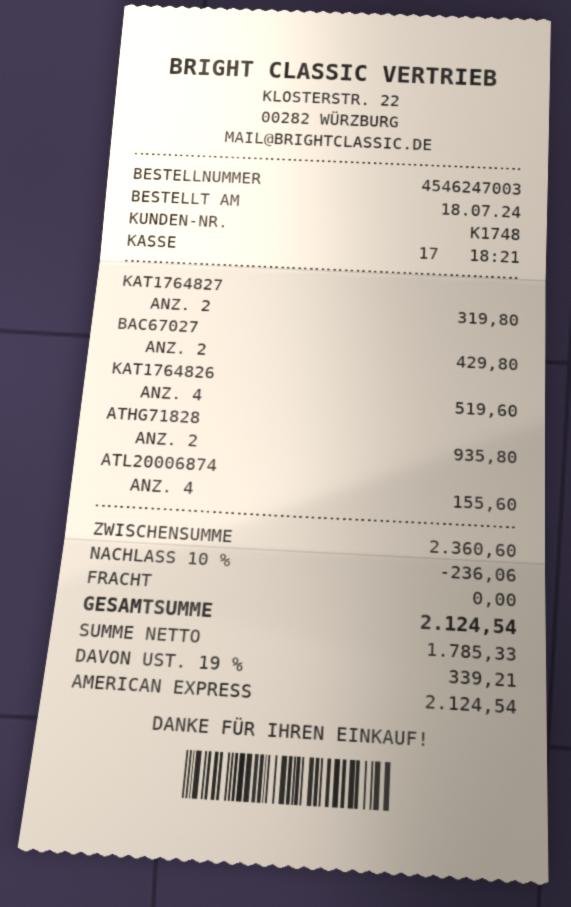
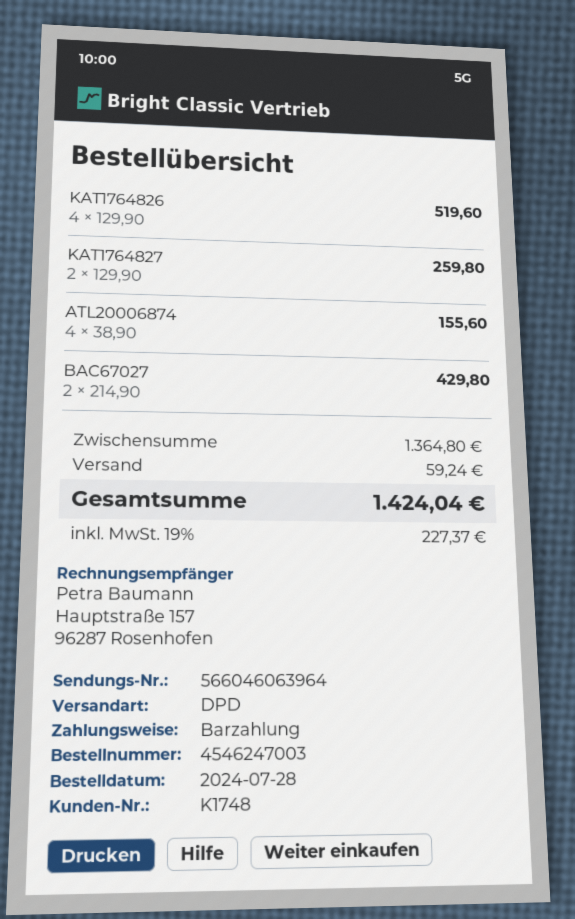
order date: 2024-07-18 -> 2024-07-28
payment method: American Express -> cash
KAT1764827: 2 for 319.80 -> 2 for 259.80
ATHG71828: 2 for 935.80 -> none
subtotal: 2360.60 -> 1364.80
discount: 10% = 236.06 -> none
shipping: 0.00 -> 59.24
tax: 19% = 339.21 -> 19% = 227.37
total: 2124.54 -> 1424.04

